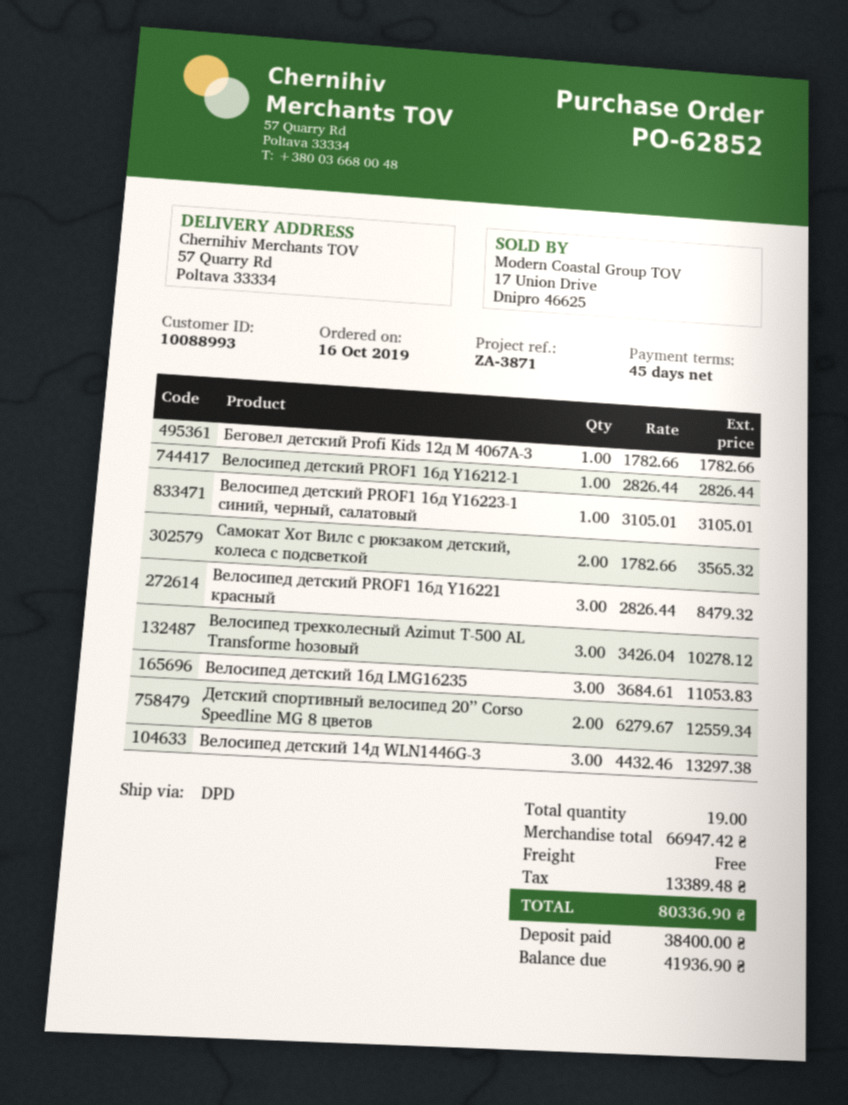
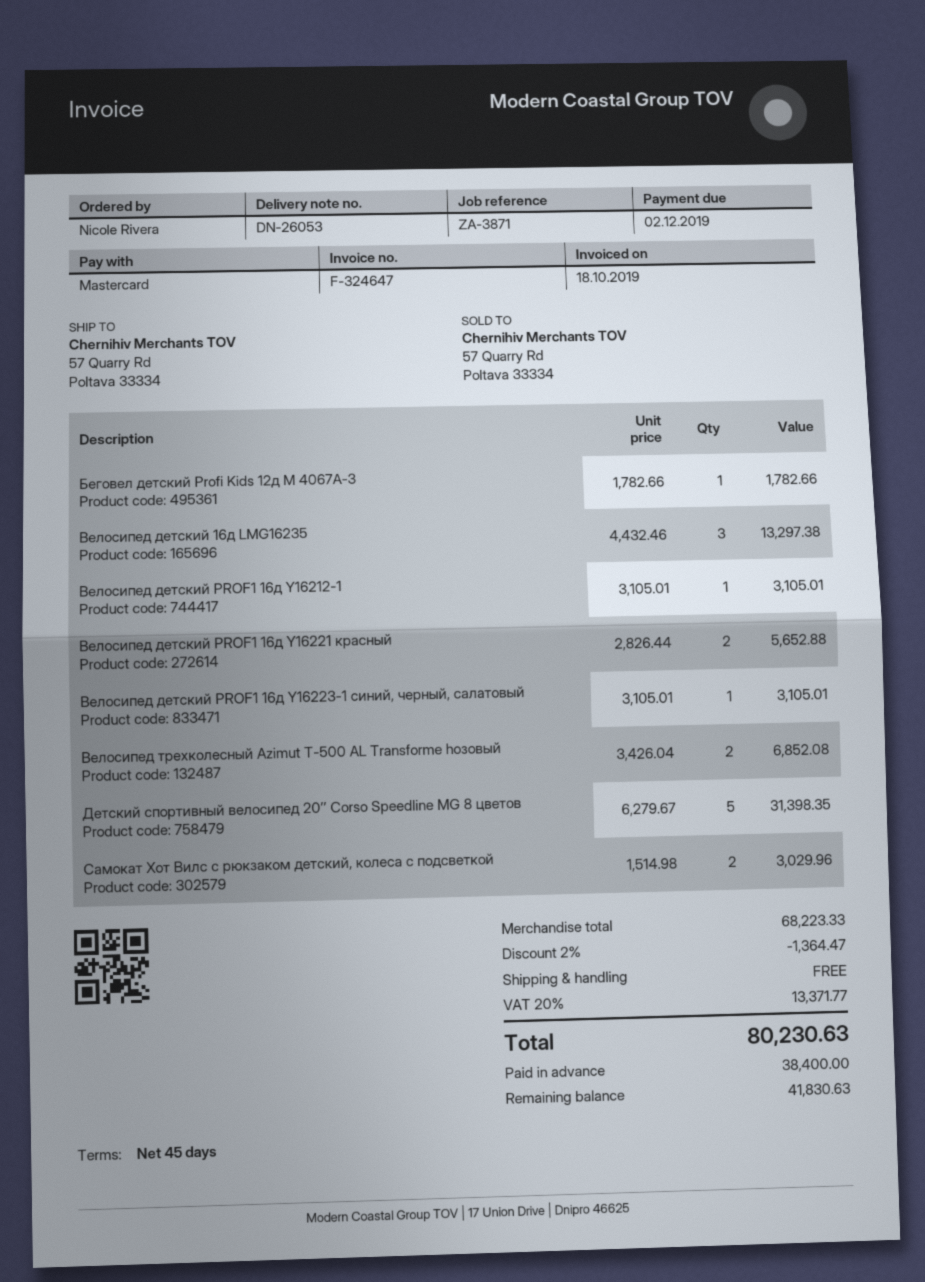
Велосипед детский PROF1 16д Y16212-1: 1 x 2826.44 = 2826.44 -> 1 x 3105.01 = 3105.01
Самокат Хот Вилс с рюкзаком детский, колеса с подсветкой: 2 x 1782.66 = 3565.32 -> 2 x 1514.98 = 3029.96
Велосипед детский PROF1 16д Y16221 красный: 3 x 2826.44 = 8479.32 -> 2 x 2826.44 = 5652.88
Велосипед трехколесный Azimut T-500 AL Transforme hозовый: 3 x 3426.04 = 10278.12 -> 2 x 3426.04 = 6852.08
Велосипед детский 16д LMG16235: 3 x 3684.61 = 11053.83 -> 3 x 4432.46 = 13297.38
Детский спортивный велосипед 20’’ Corso Speedline MG 8 цветов: 2 x 6279.67 = 12559.34 -> 5 x 6279.67 = 31398.35
Велосипед детский 14д WLN1446G-3: 3 x 4432.46 = 13297.38 -> none
subtotal: 66947.42 -> 68223.33
discount: none -> 2% = 1364.47
tax: 13389.48 -> 13371.77
total: 80336.90 -> 80230.63
balance: 41936.90 -> 41830.63

